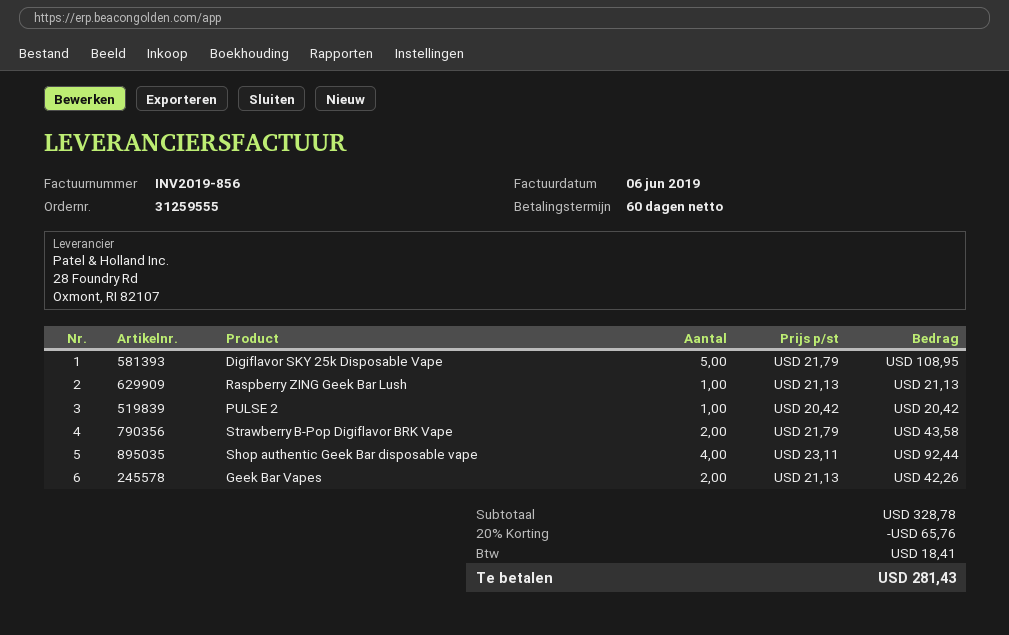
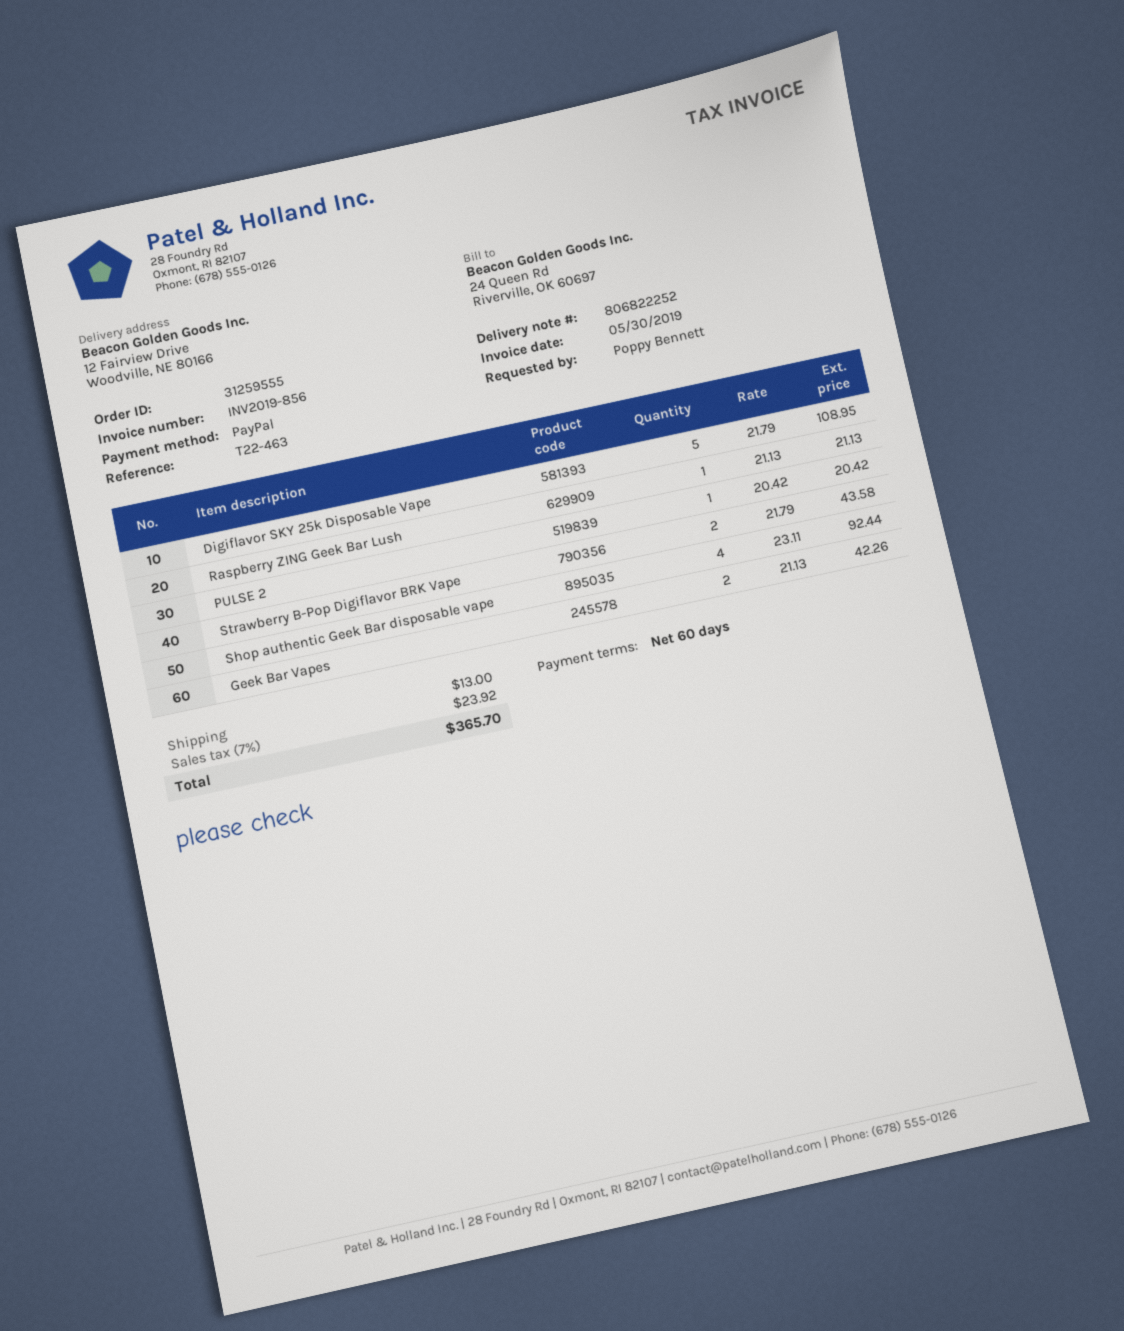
invoice date: 2019-06-06 -> 2019-05-30
discount: 20% = 65.76 -> none
shipping: none -> 13.00
tax: 18.41 -> 23.92
total: 281.43 -> 365.70

